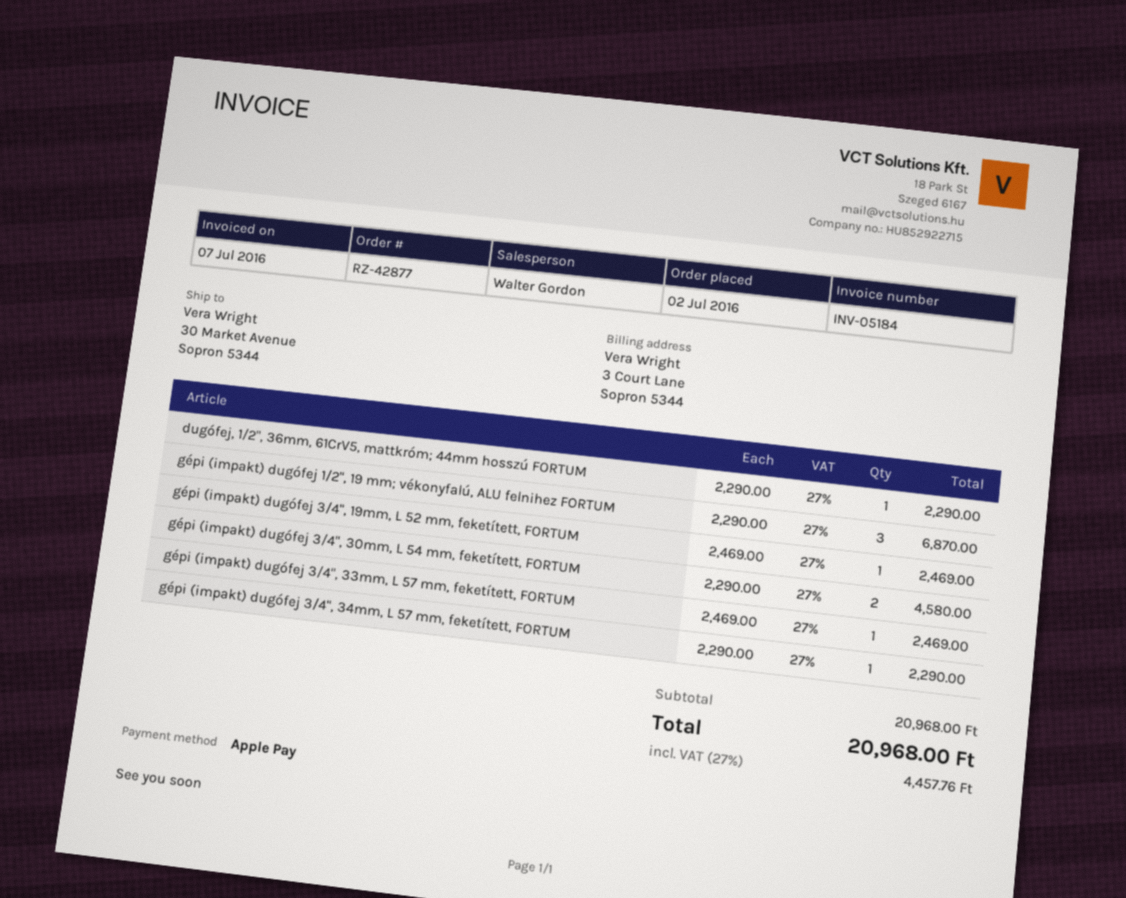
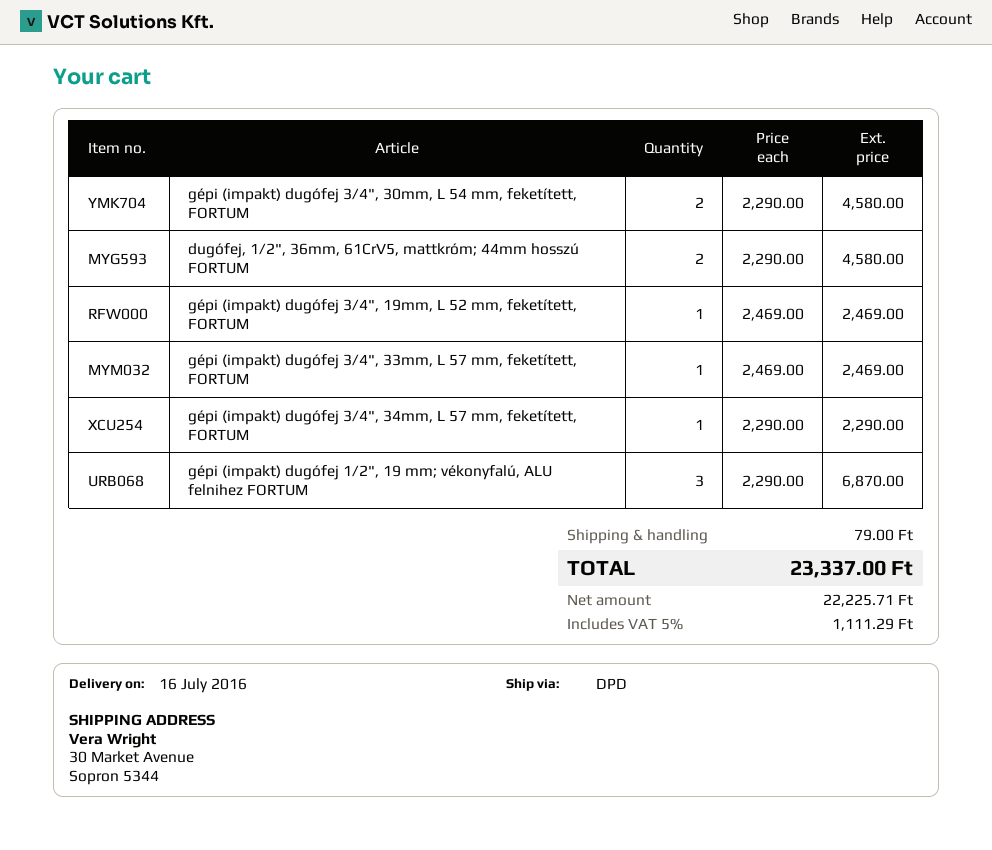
dugófej, 1/2", 36mm, 61CrV5, mattkróm; 44mm hosszú FORTUM: 1 x 2290.00 = 2290.00 -> 2 x 2290.00 = 4580.00
shipping: none -> 79.00
tax: 27% = 4457.76 -> 5% = 1111.29
total: 20968.00 -> 23337.00

